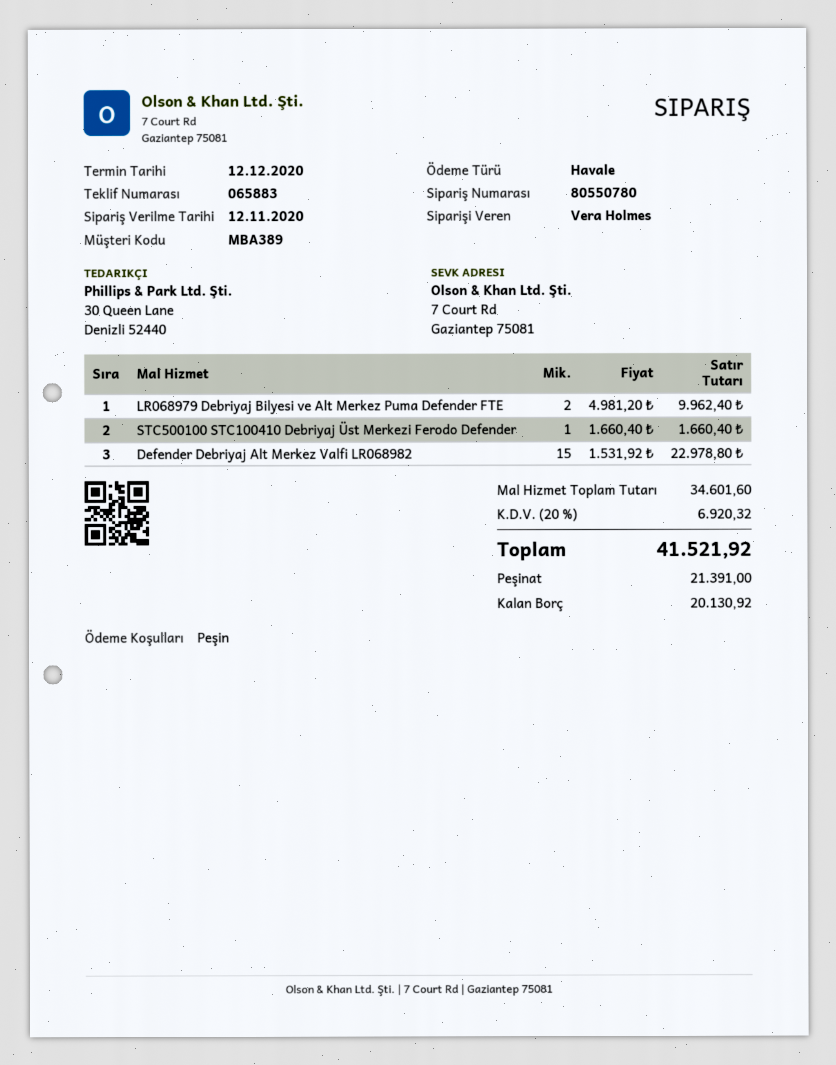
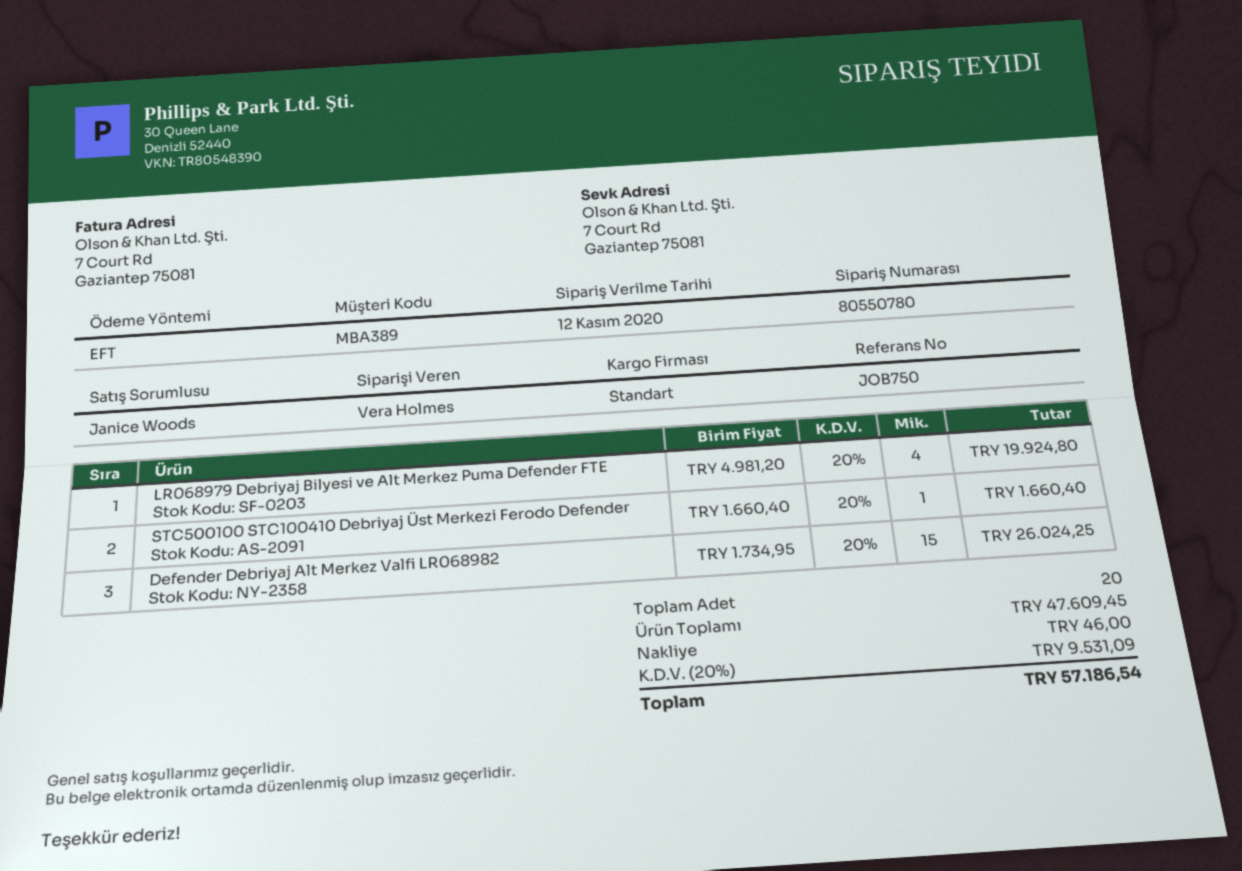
LR068979 Debriyaj Bilyesi ve Alt Merkez Puma Defender FTE: 2 x 4981.20 = 9962.40 -> 4 x 4981.20 = 19924.80
Defender Debriyaj Alt Merkez Valfi LR068982: 15 x 1531.92 = 22978.80 -> 15 x 1734.95 = 26024.25
subtotal: 34601.60 -> 47609.45
shipping: none -> 46.00
tax: 20% = 6920.32 -> 20% = 9531.09
total: 41521.92 -> 57186.54

